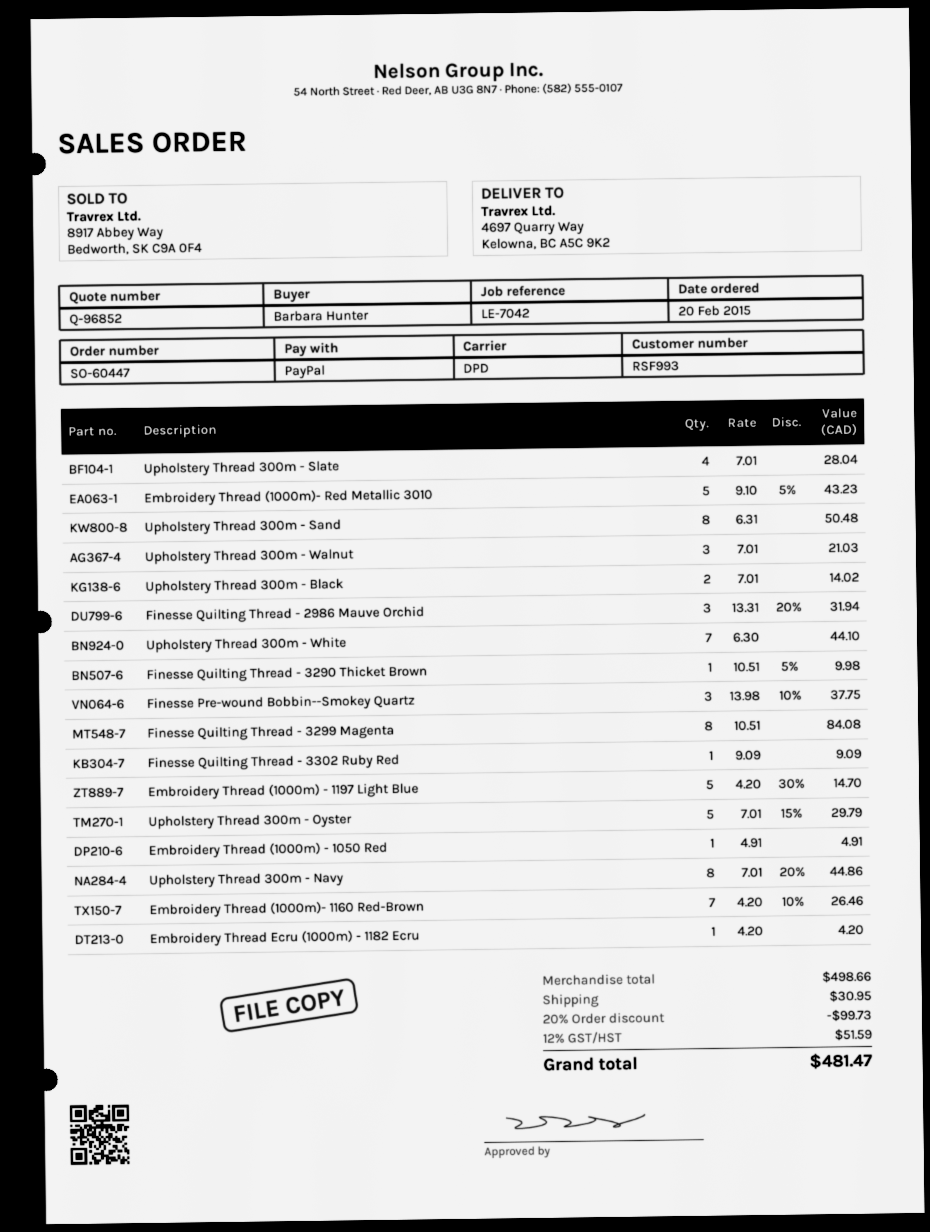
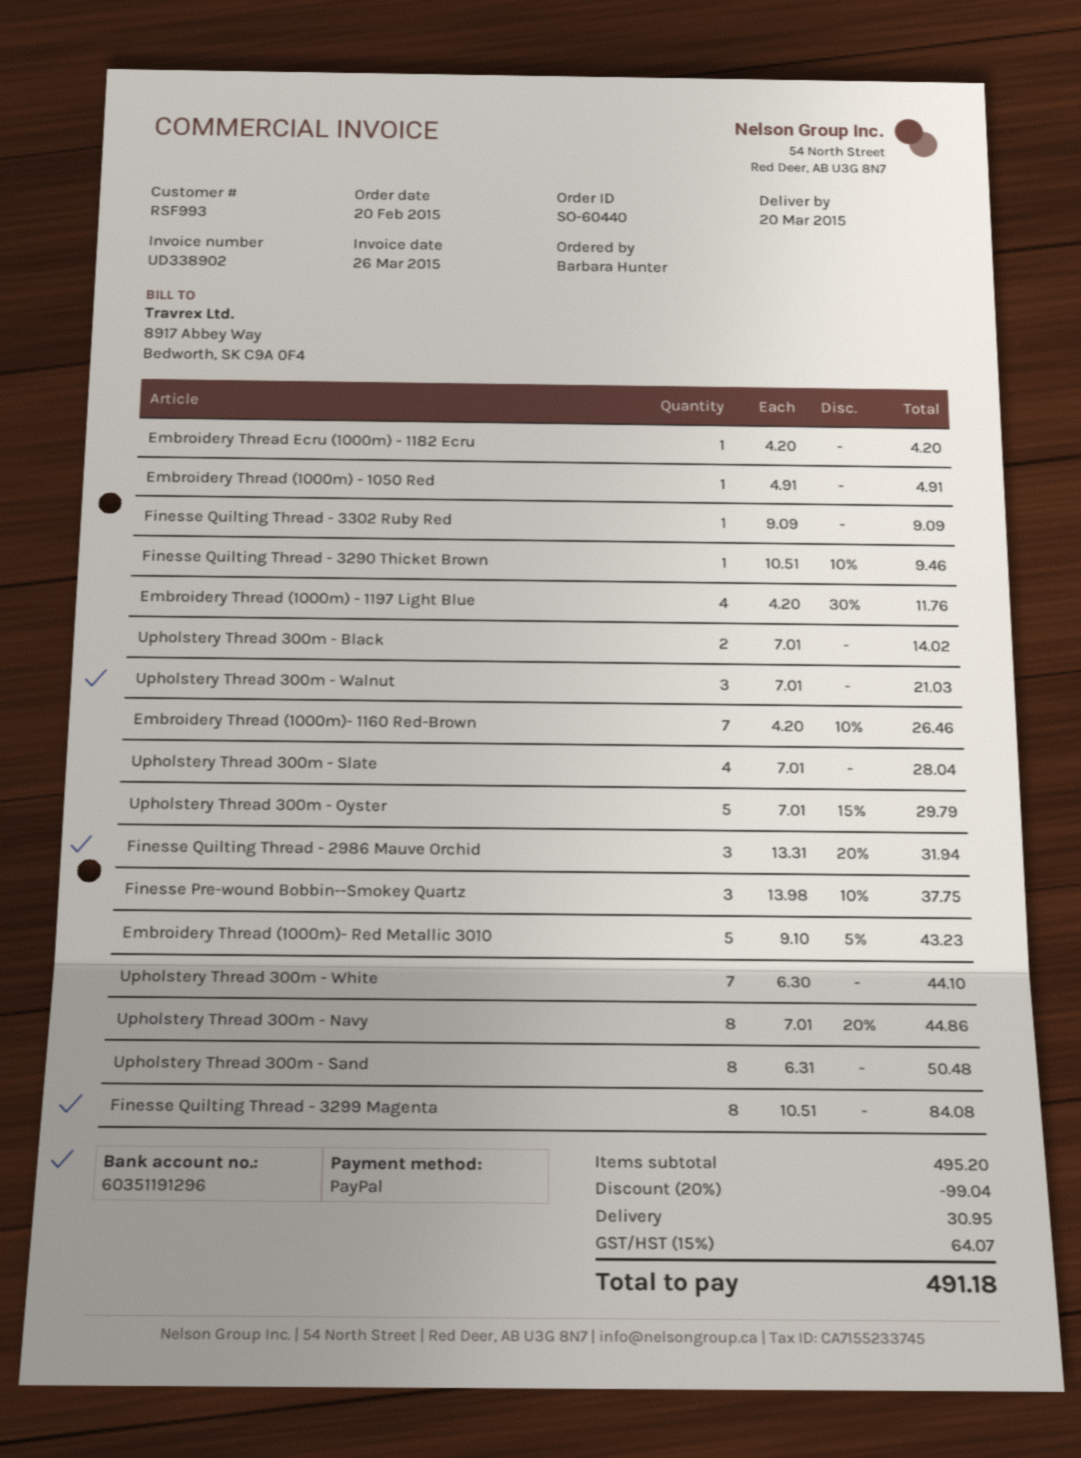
order number: SO-60447 -> SO-60440
Finesse Quilting Thread - 3290 Thicket Brown: 1 x 10.51 - 5% = 9.98 -> 1 x 10.51 - 10% = 9.46
Embroidery Thread (1000m) - 1197 Light Blue: 5 x 4.20 - 30% = 14.70 -> 4 x 4.20 - 30% = 11.76
subtotal: 498.66 -> 495.20
discount: 20% = 99.73 -> 20% = 99.04
tax: 12% = 51.59 -> 15% = 64.07
total: 481.47 -> 491.18

